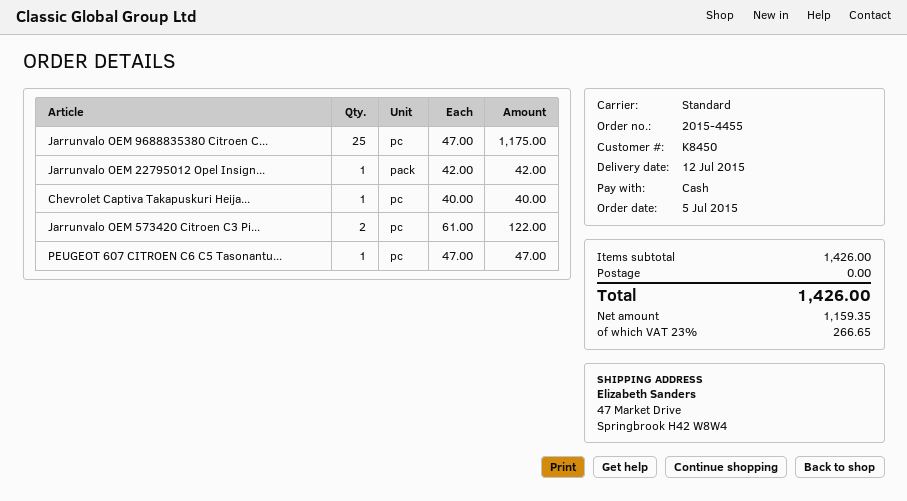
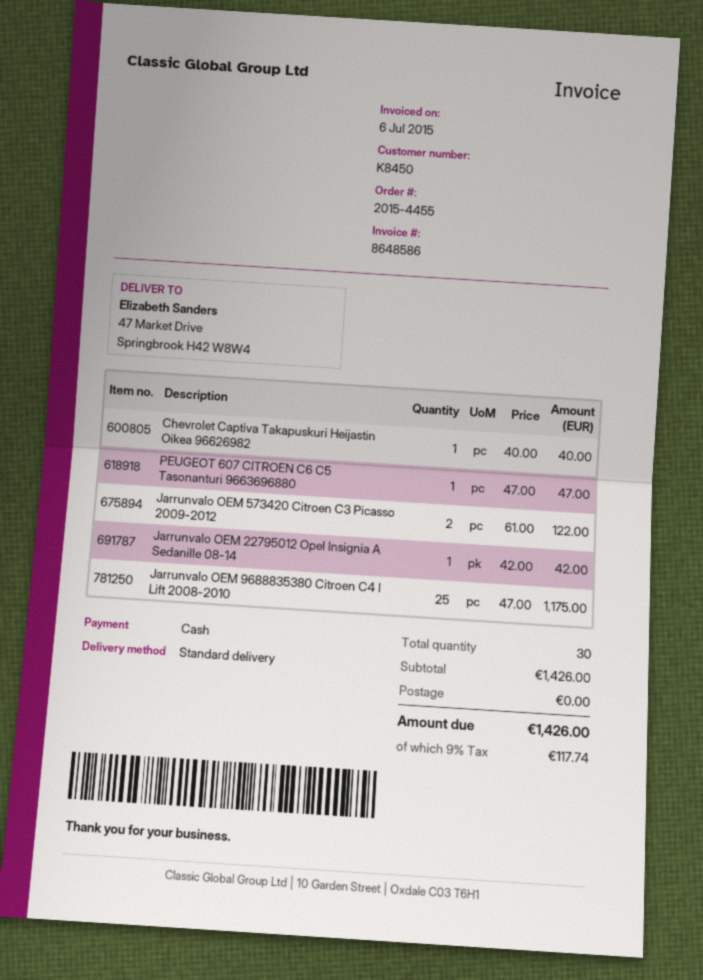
tax: 23% = 266.65 -> 9% = 117.74

